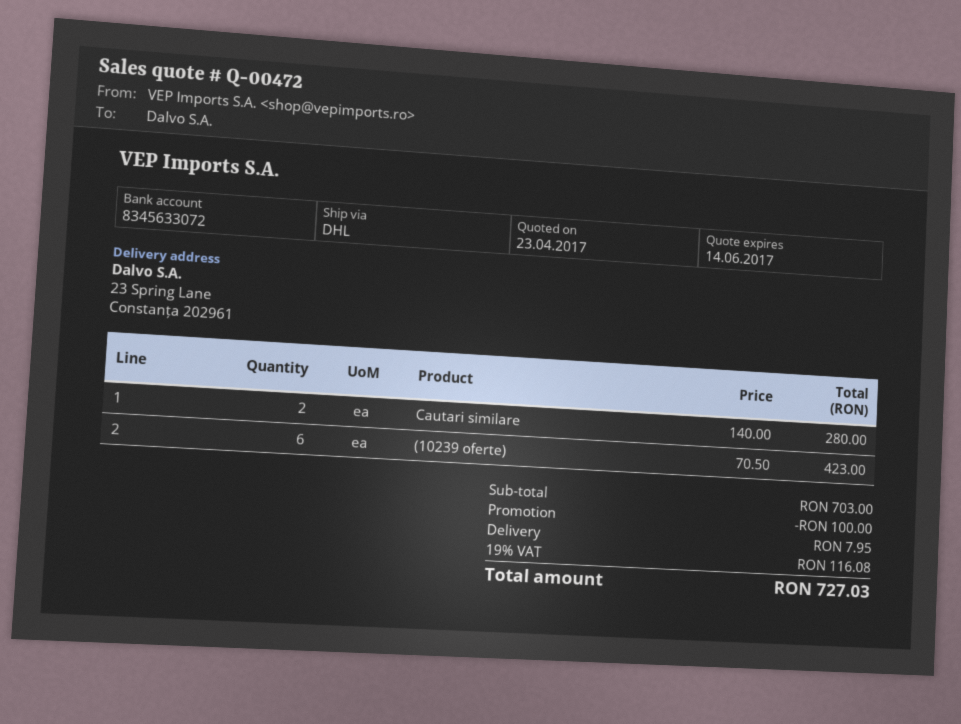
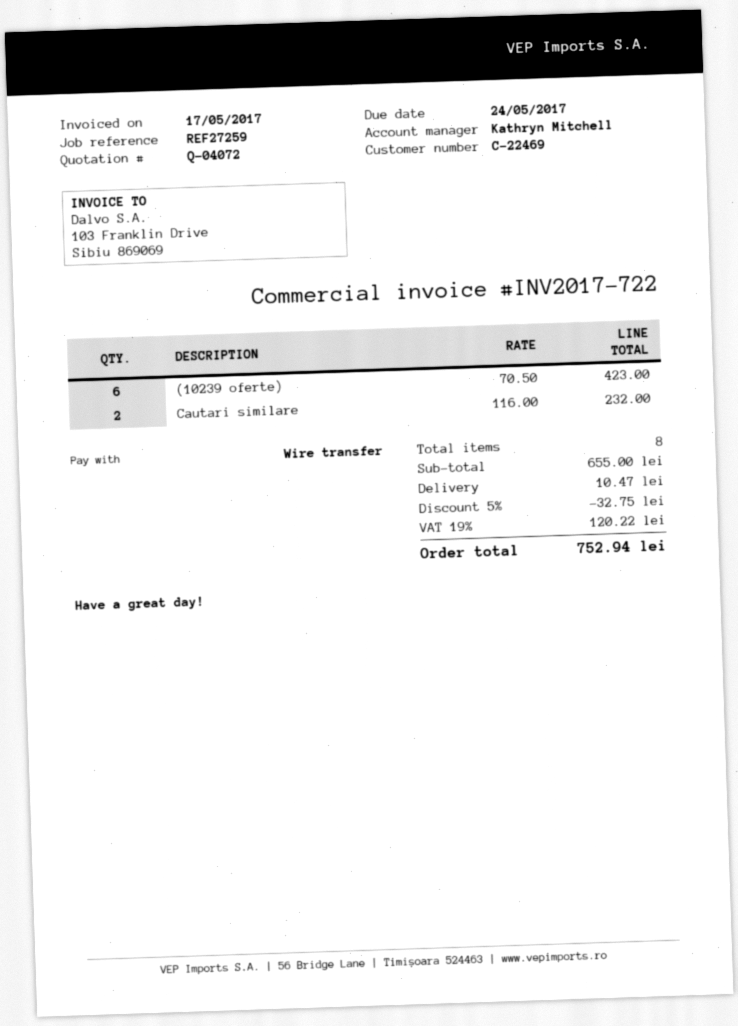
quote number: Q-00472 -> Q-04072
Cautari similare: 2 x 140.00 = 280.00 -> 2 x 116.00 = 232.00
subtotal: 703.00 -> 655.00
discount: 100.00 -> 32.75
shipping: 7.95 -> 10.47
tax: 19% = 116.08 -> 19% = 120.22
total: 727.03 -> 752.94

